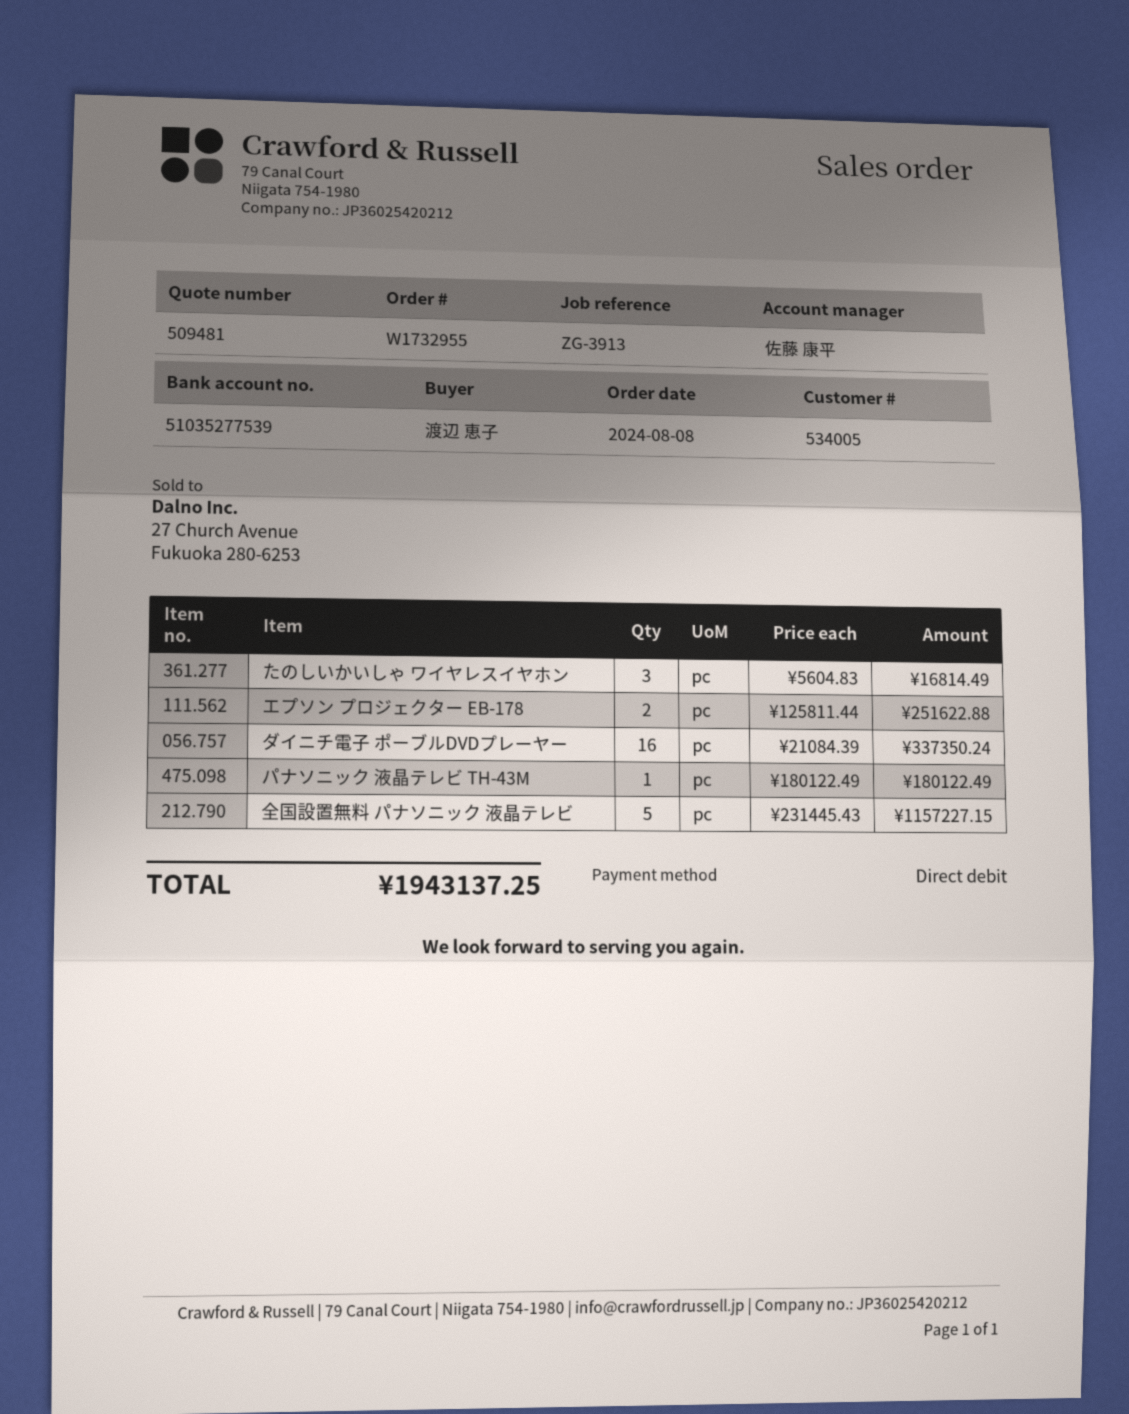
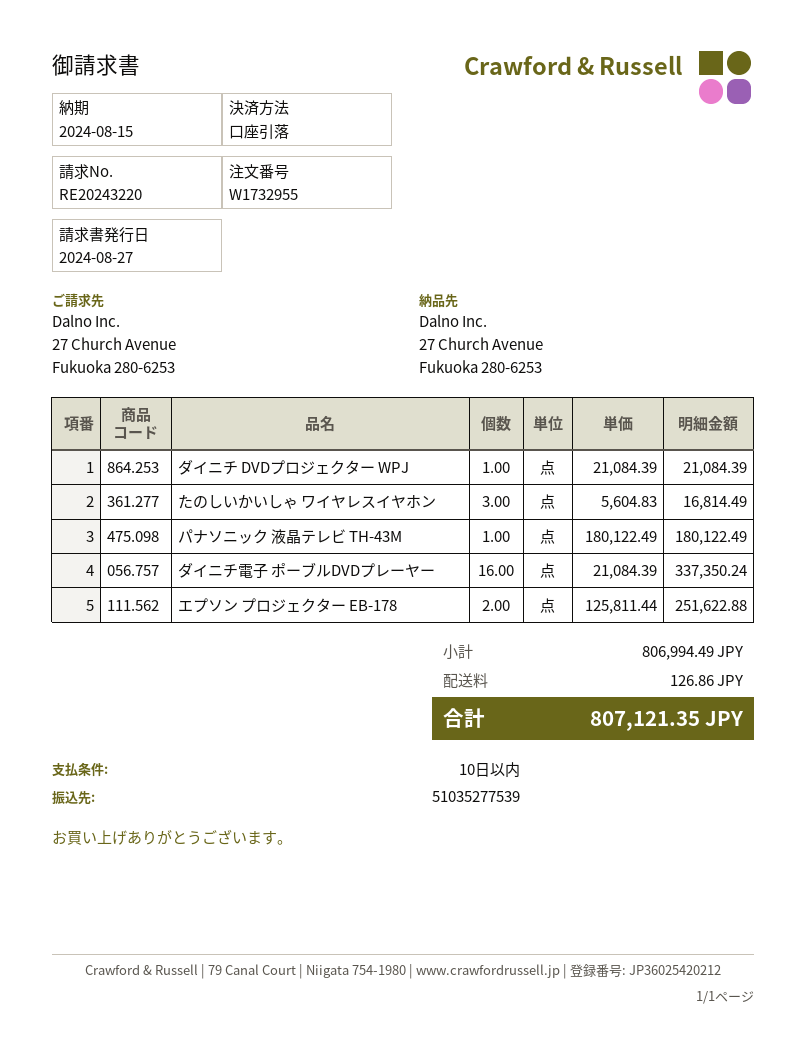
全国設置無料 パナソニック 液晶テレビ: 5 x 231445.43 = 1157227.15 -> none
ダイニチ DVDプロジェクター WPJ: none -> 1 x 21084.39 = 21084.39
shipping: none -> 126.86
total: 1943137.25 -> 807121.35

